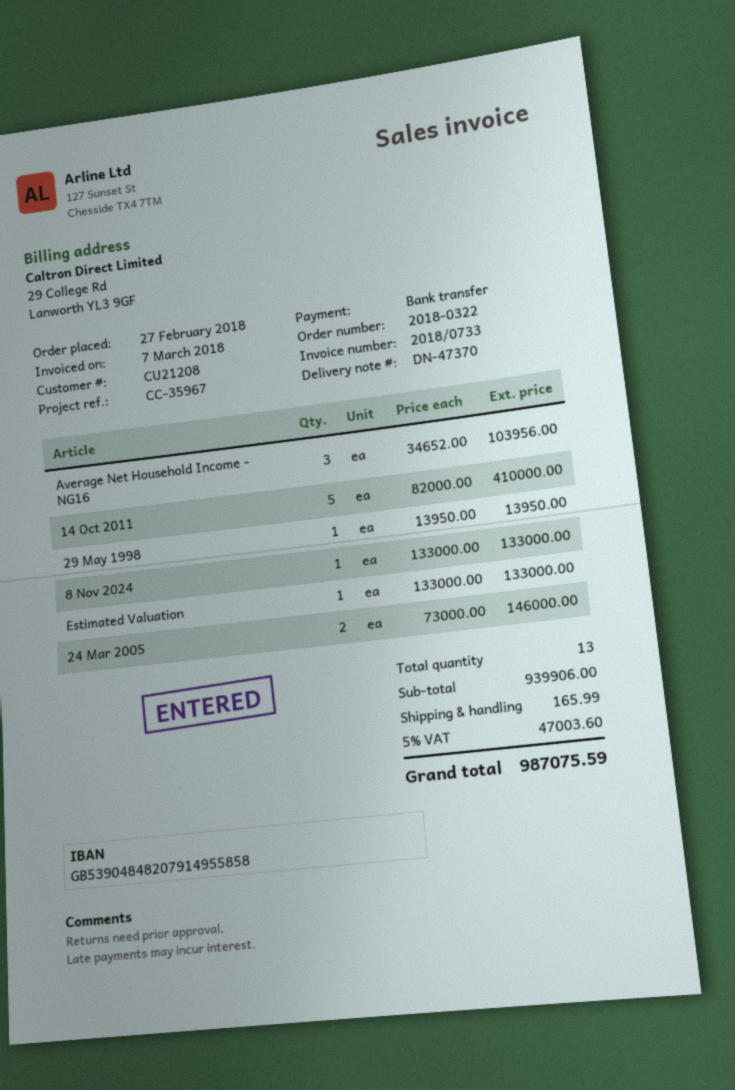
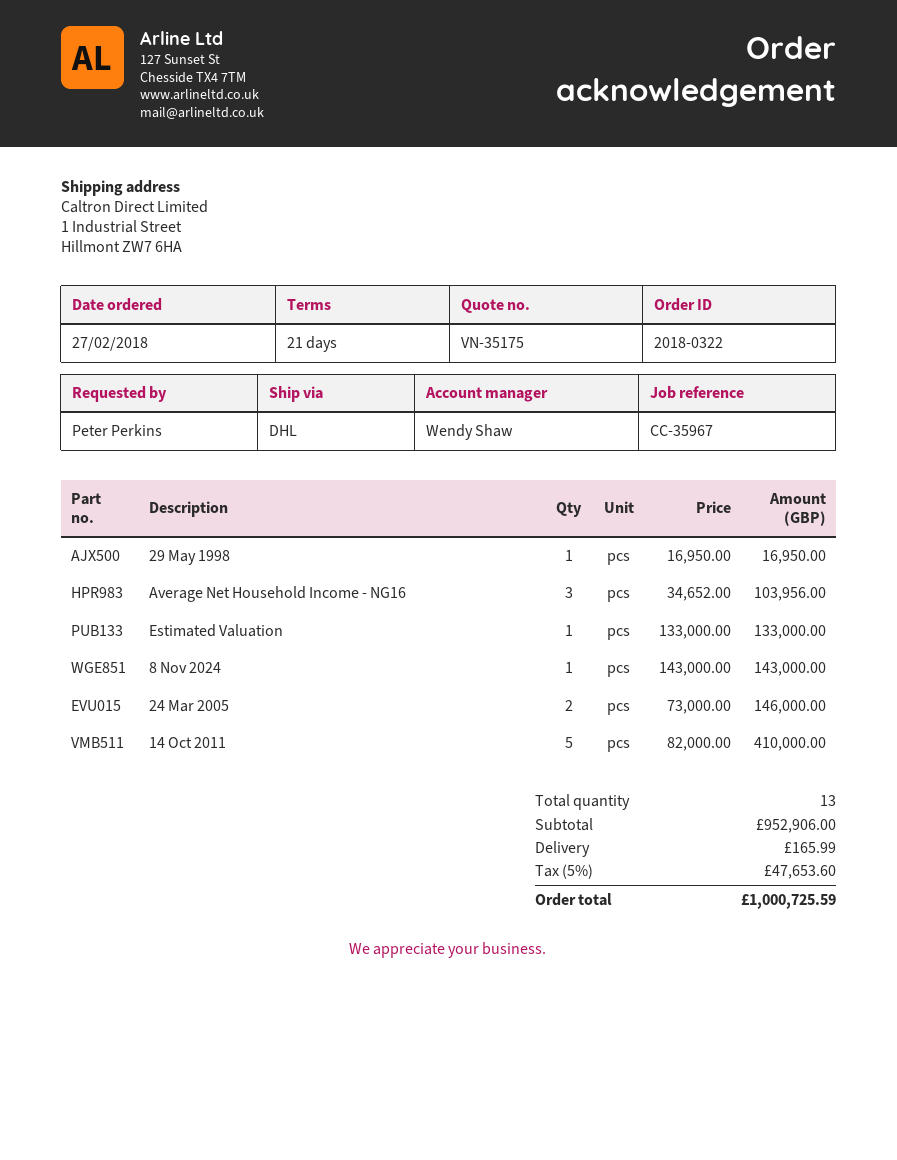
29 May 1998: 1 x 13950.00 = 13950.00 -> 1 x 16950.00 = 16950.00
8 Nov 2024: 1 x 133000.00 = 133000.00 -> 1 x 143000.00 = 143000.00
subtotal: 939906.00 -> 952906.00
tax: 5% = 47003.60 -> 5% = 47653.60
total: 987075.59 -> 1000725.59

